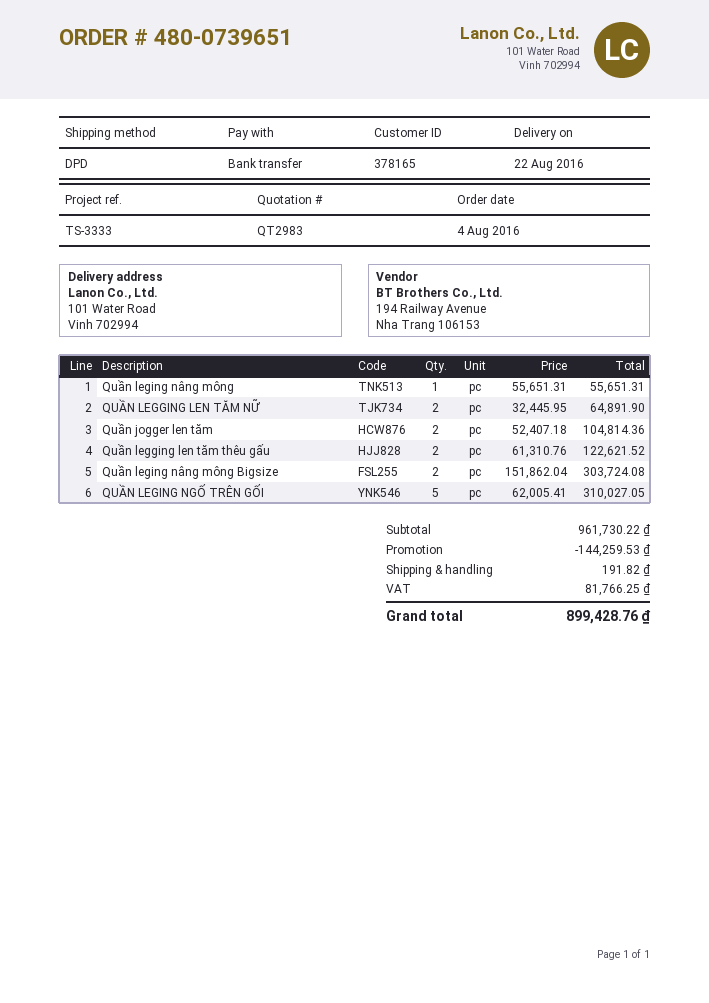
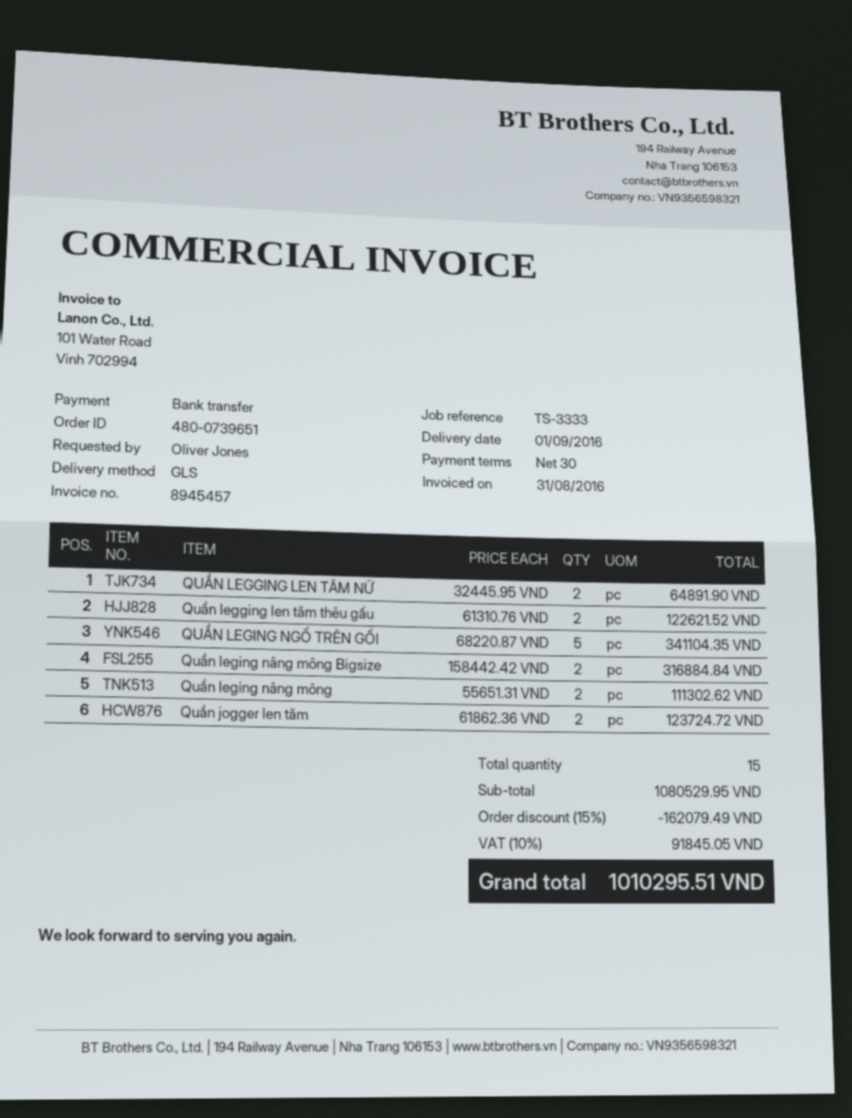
delivery date: 2016-08-22 -> 2016-09-01
shipping method: DPD -> GLS
Quần leging nâng mông: 1 x 55651.31 = 55651.31 -> 2 x 55651.31 = 111302.62
Quần jogger len tăm: 2 x 52407.18 = 104814.36 -> 2 x 61862.36 = 123724.72
Quần leging nâng mông Bigsize: 2 x 151862.04 = 303724.08 -> 2 x 158442.42 = 316884.84
QUẦN LEGING NGỐ TRÊN GỐI: 5 x 62005.41 = 310027.05 -> 5 x 68220.87 = 341104.35
subtotal: 961730.22 -> 1080529.95
discount: 144259.53 -> 162079.49
shipping: 191.82 -> none
tax: 81766.25 -> 91845.05
total: 899428.76 -> 1010295.51

